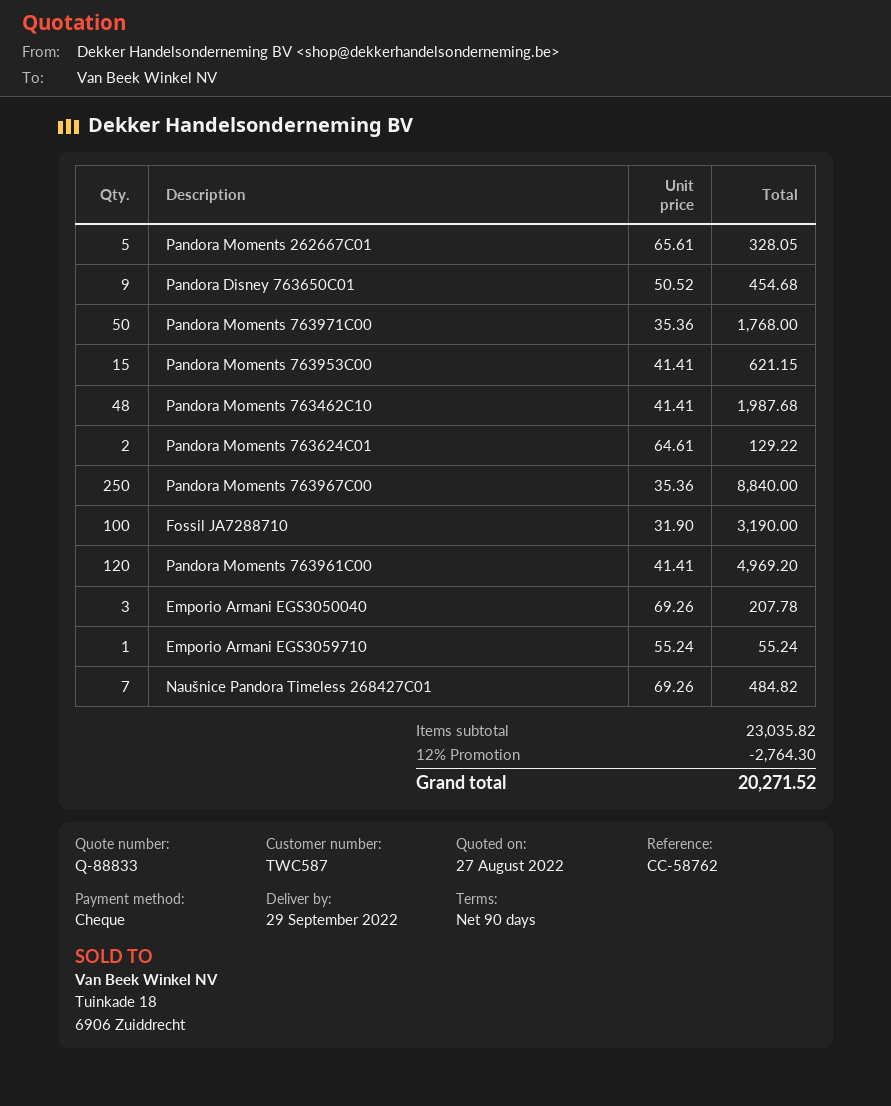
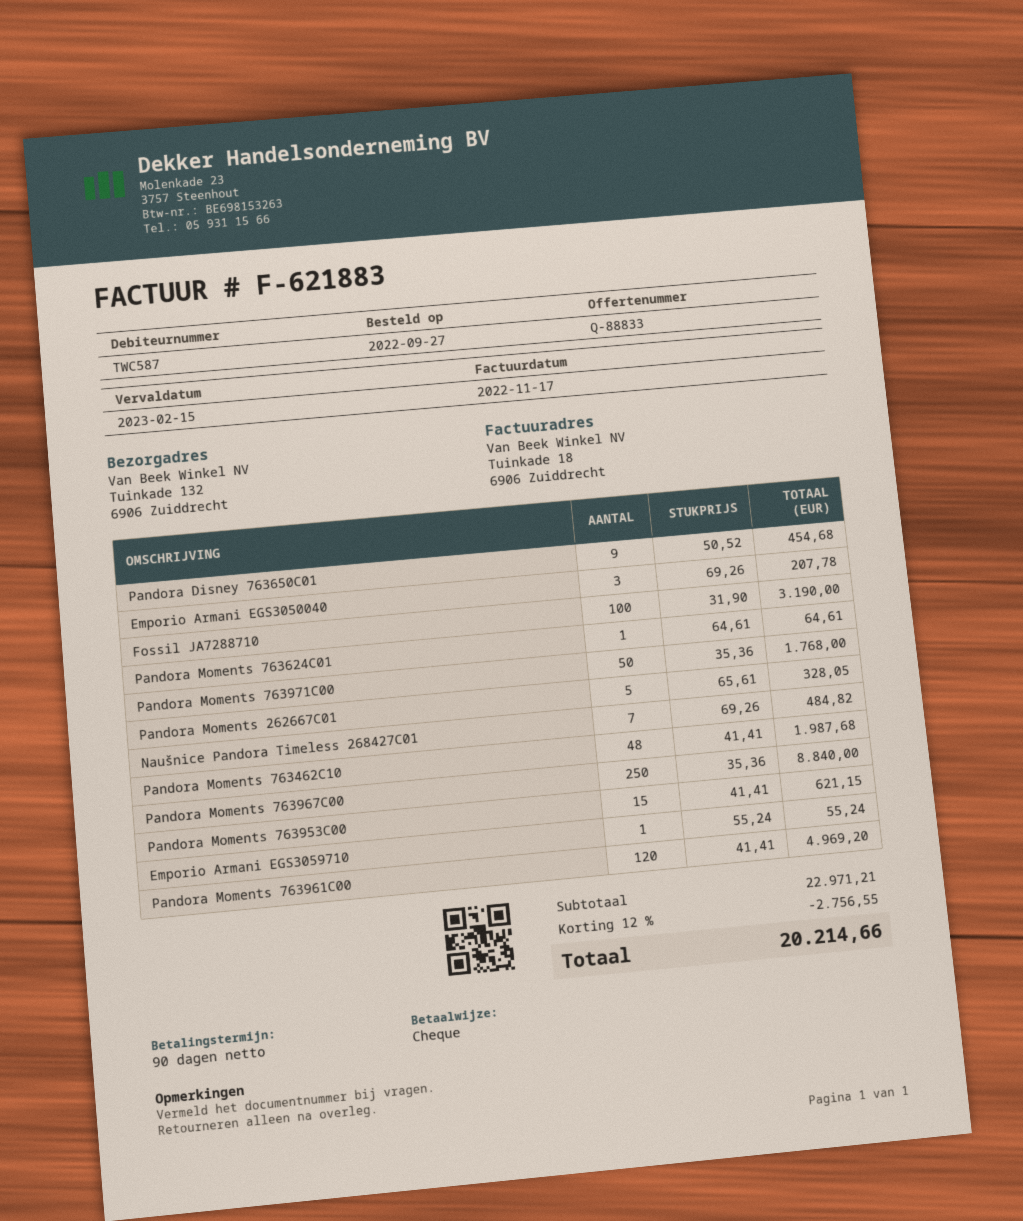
Pandora Moments 763624C01: 2 x 64.61 = 129.22 -> 1 x 64.61 = 64.61
subtotal: 23035.82 -> 22971.21
discount: 12% = 2764.30 -> 12% = 2756.55
total: 20271.52 -> 20214.66

